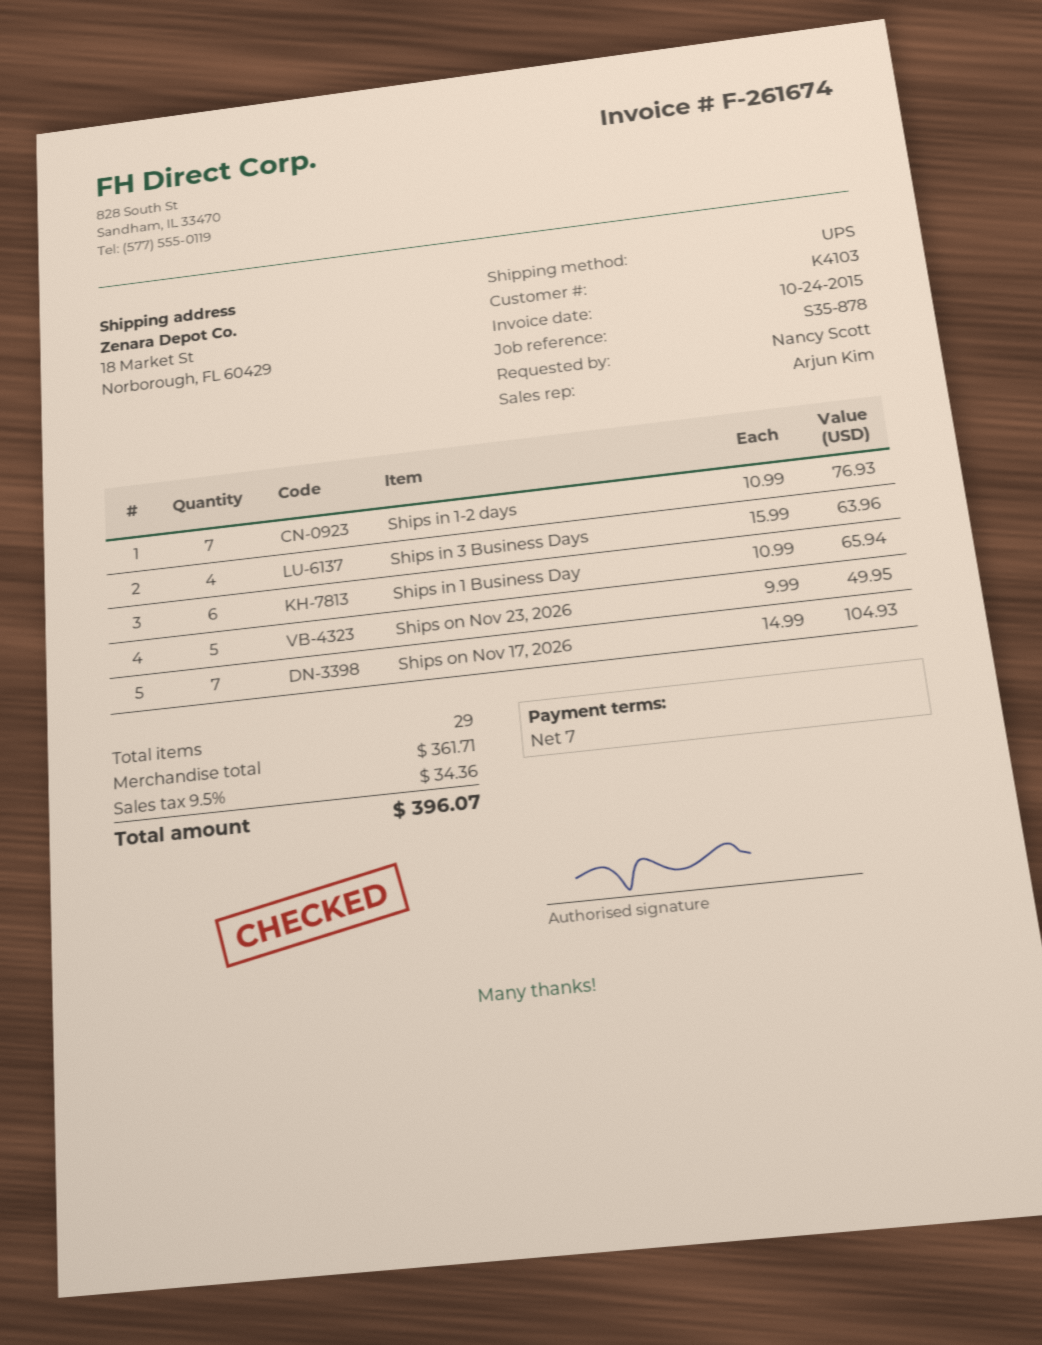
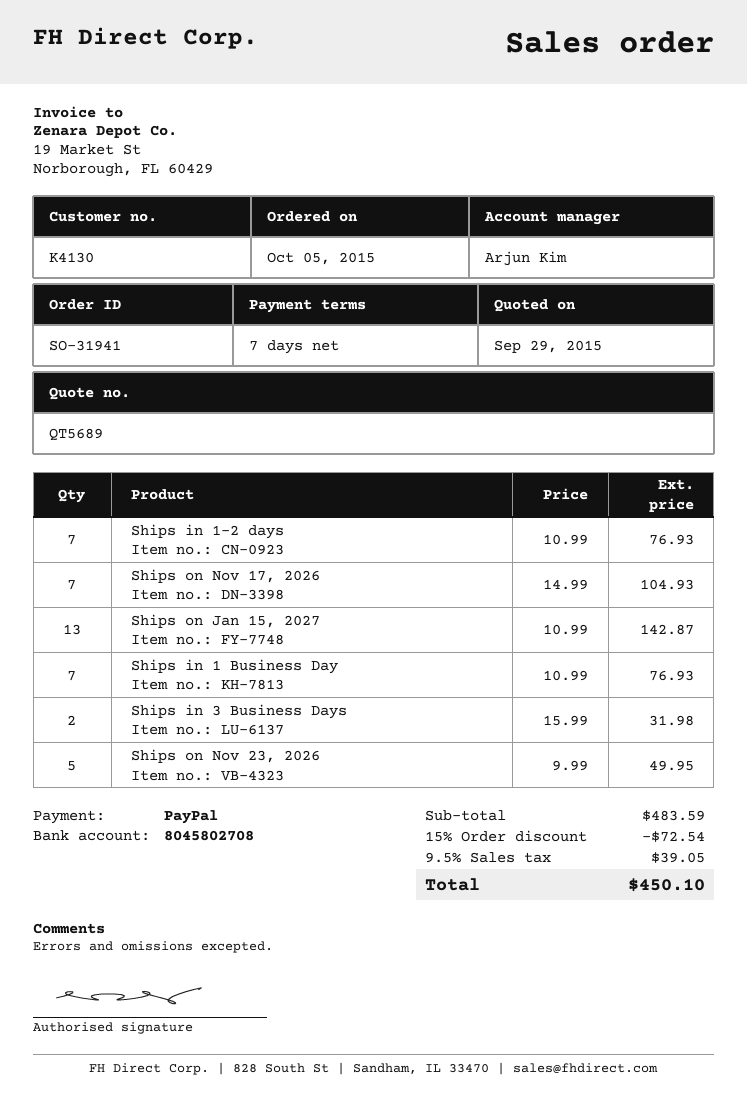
customer number: K4103 -> K4130
Ships in 3 Business Days: 4 x 15.99 = 63.96 -> 2 x 15.99 = 31.98
Ships in 1 Business Day: 6 x 10.99 = 65.94 -> 7 x 10.99 = 76.93
Ships on Jan 15, 2027: none -> 13 x 10.99 = 142.87
subtotal: 361.71 -> 483.59
discount: none -> 15% = 72.54
tax: 9.5% = 34.36 -> 9.5% = 39.05
total: 396.07 -> 450.10

